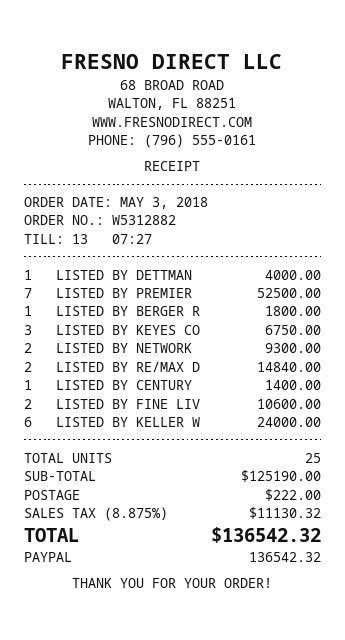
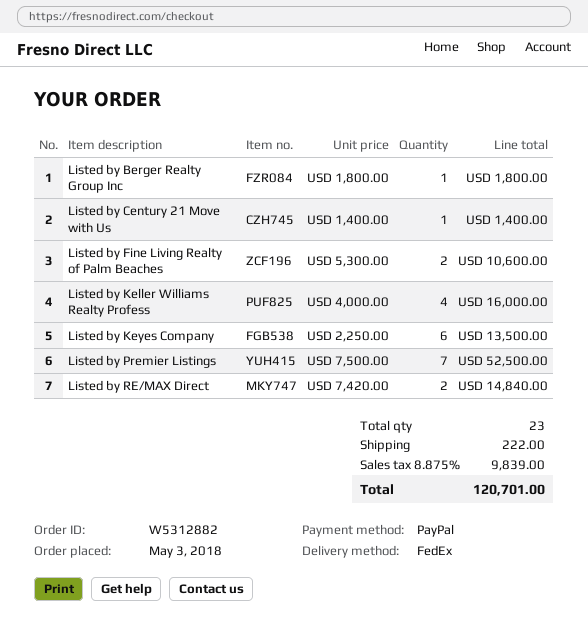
LISTED BY DETTMAN: 1 for 4000.00 -> none
LISTED BY KEYES CO: 3 for 6750.00 -> 6 for 13500.00
LISTED BY NETWORK: 2 for 9300.00 -> none
LISTED BY KELLER W: 6 for 24000.00 -> 4 for 16000.00
total quantity: 25 -> 23
tax: 8.875% = 11130.32 -> 8.875% = 9839.00
total: 136542.32 -> 120701.00

